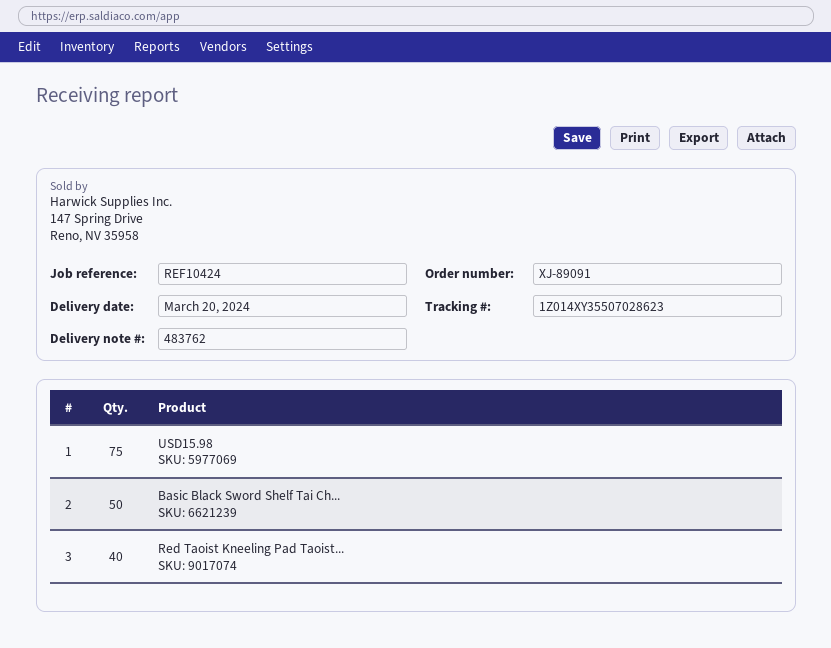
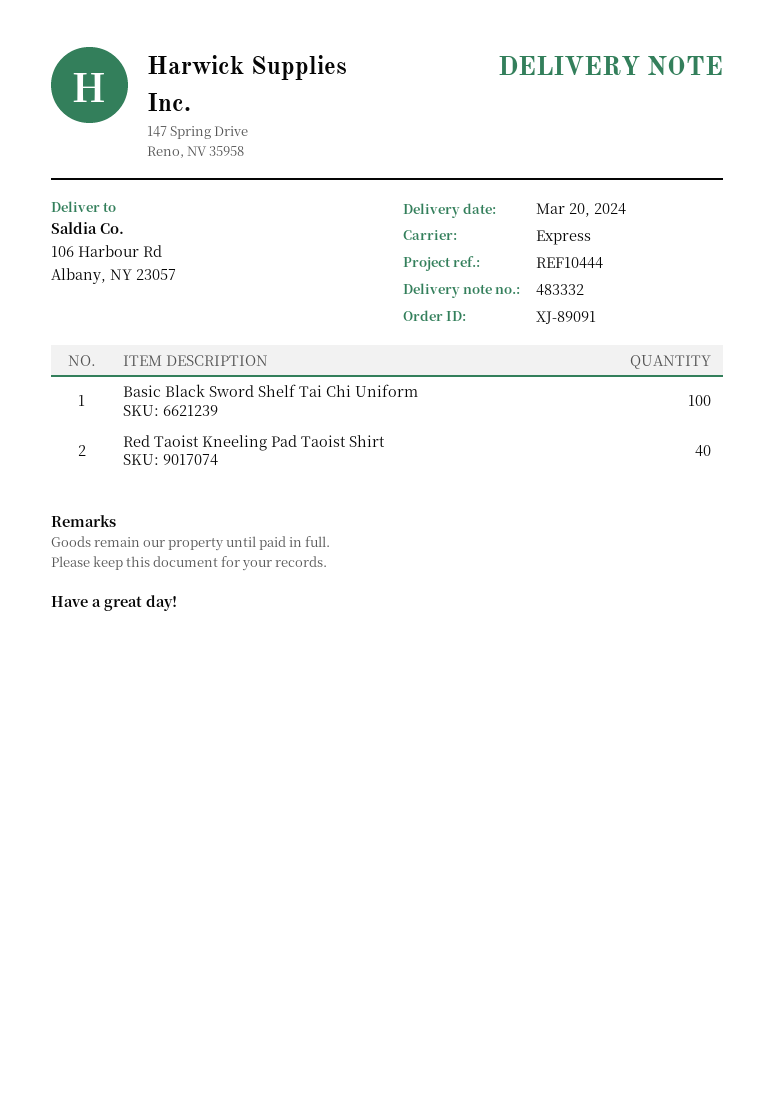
delivery note number: 483762 -> 483332
reference: REF10424 -> REF10444
USD15.98: 75 -> none
Basic Black Sword Shelf Tai Ch...: 50 -> 100

